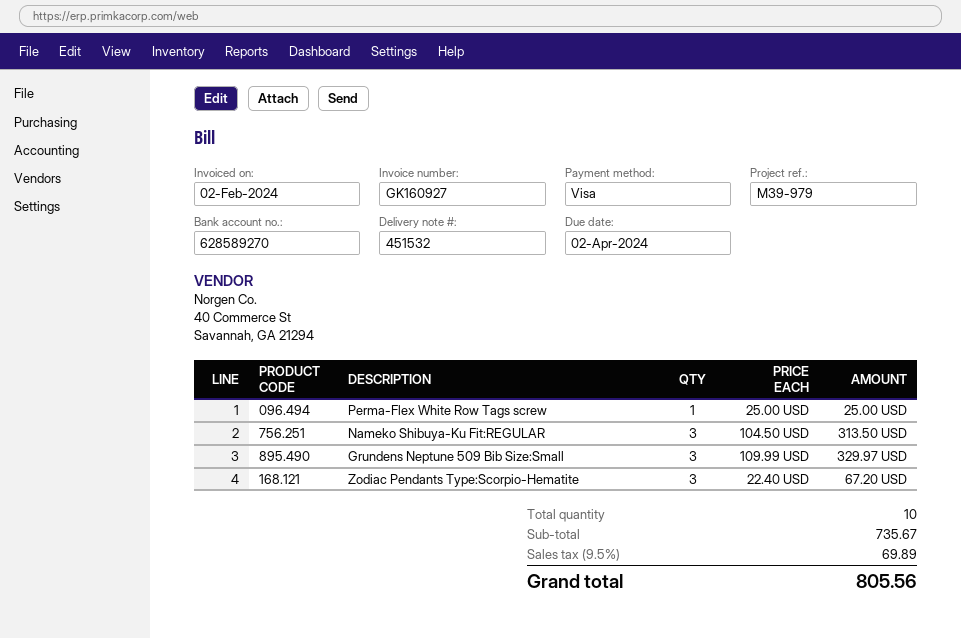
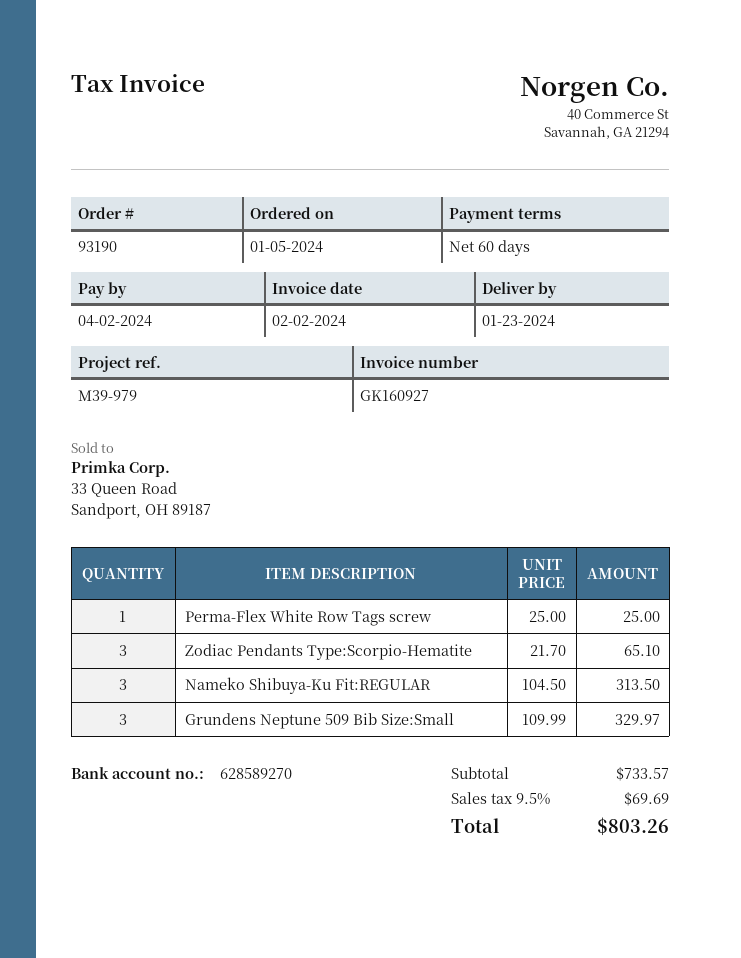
Zodiac Pendants Type:Scorpio-Hematite: 3 x 22.40 = 67.20 -> 3 x 21.70 = 65.10
subtotal: 735.67 -> 733.57
tax: 9.5% = 69.89 -> 9.5% = 69.69
total: 805.56 -> 803.26

